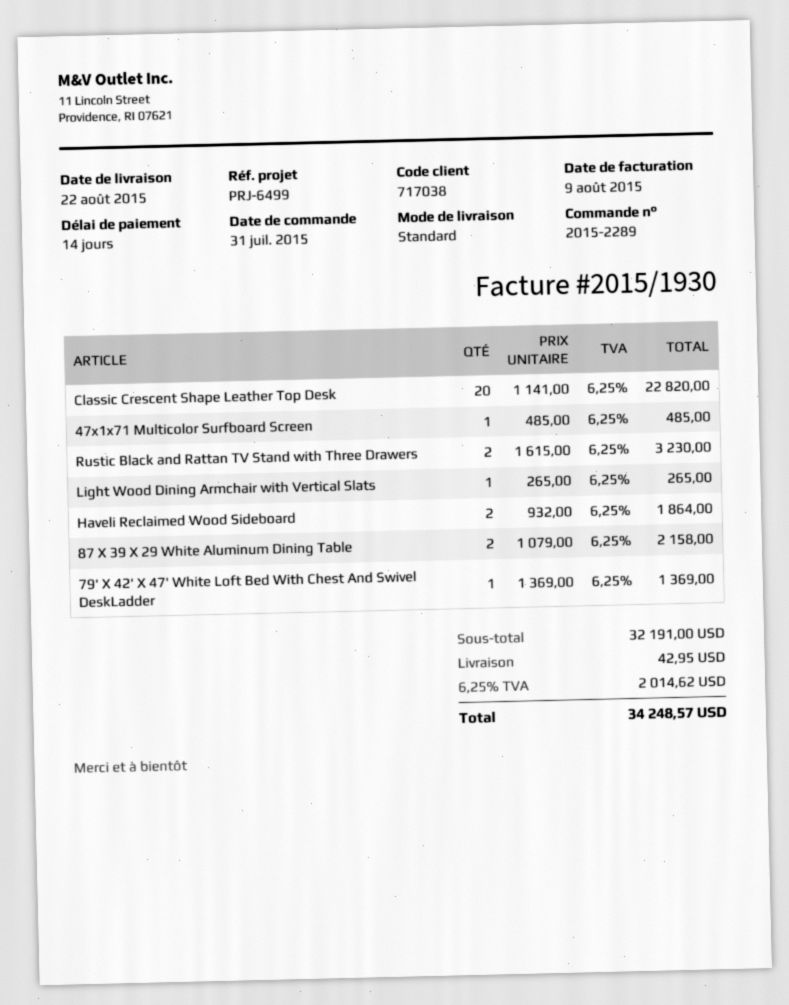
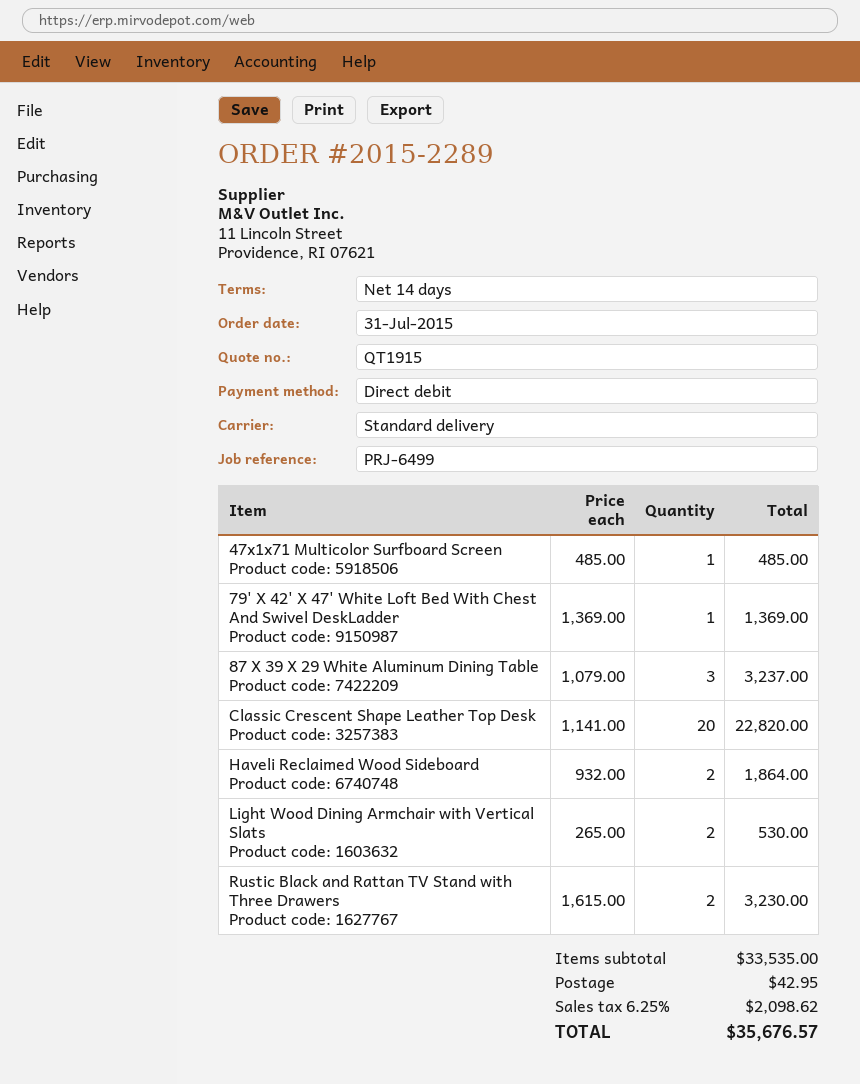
Light Wood Dining Armchair with Vertical Slats: 1 x 265.00 = 265.00 -> 2 x 265.00 = 530.00
87 X 39 X 29 White Aluminum Dining Table: 2 x 1079.00 = 2158.00 -> 3 x 1079.00 = 3237.00
subtotal: 32191.00 -> 33535.00
tax: 6.25% = 2014.62 -> 6.25% = 2098.62
total: 34248.57 -> 35676.57

